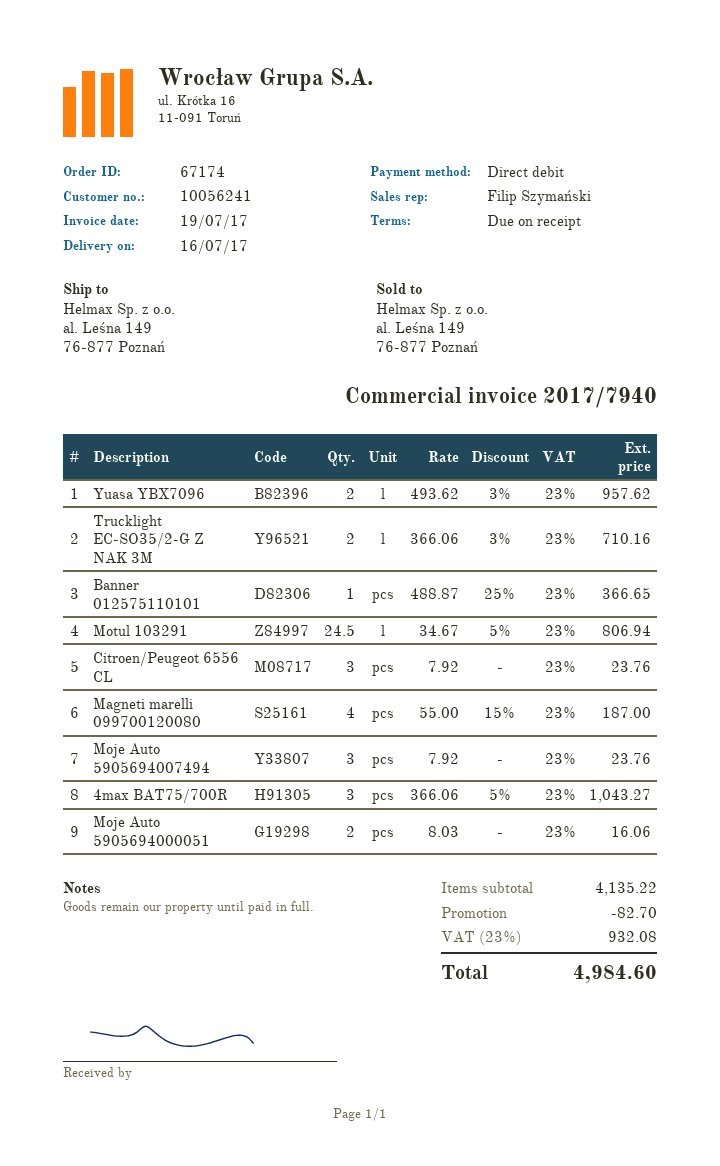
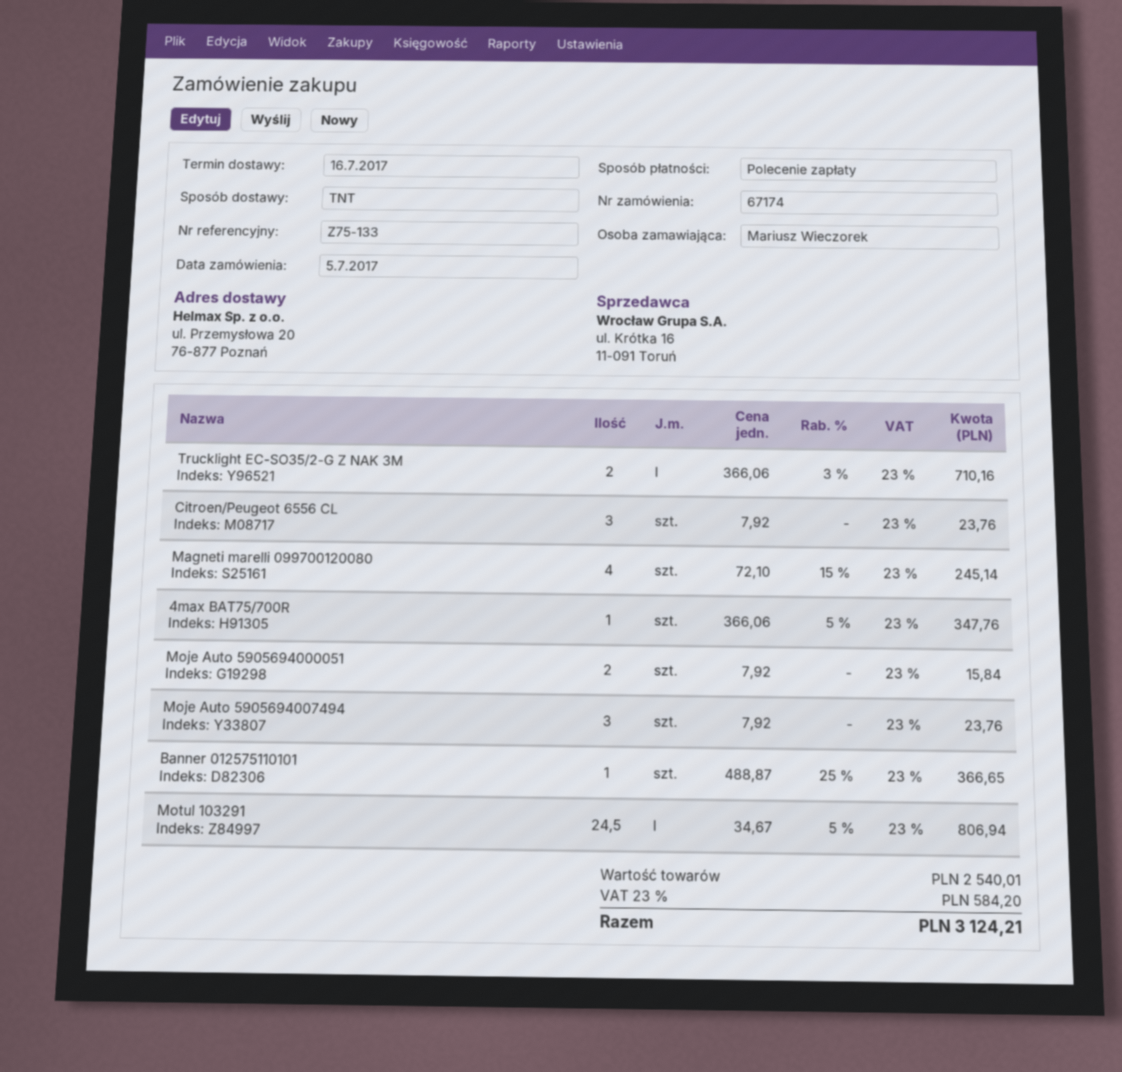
ship to: al. Leśna 149, 76-877 Poznań -> ul. Przemysłowa 20, 76-877 Poznań
Yuasa YBX7096: 2 x 493.62 - 3% = 957.62 -> none
Magneti marelli 099700120080: 4 x 55.00 - 15% = 187.00 -> 4 x 72.10 - 15% = 245.14
4max BAT75/700R: 3 x 366.06 - 5% = 1043.27 -> 1 x 366.06 - 5% = 347.76
Moje Auto 5905694000051: 2 x 8.03 = 16.06 -> 2 x 7.92 = 15.84
subtotal: 4135.22 -> 2540.01
discount: 82.70 -> none
tax: 23% = 932.08 -> 23% = 584.20
total: 4984.60 -> 3124.21

